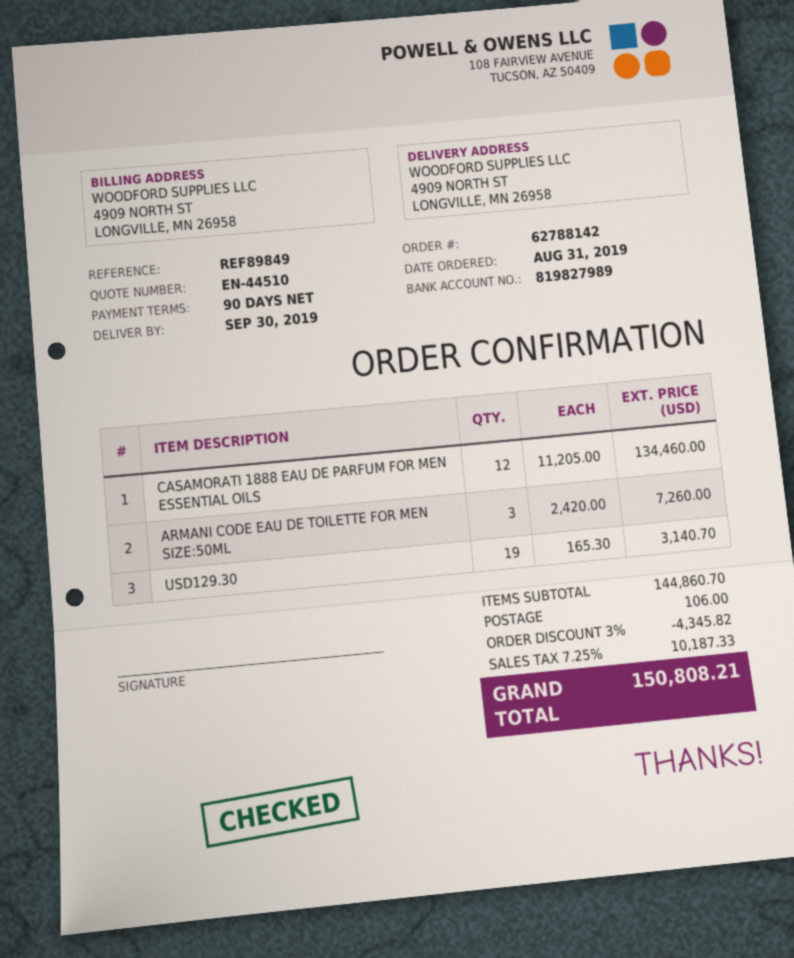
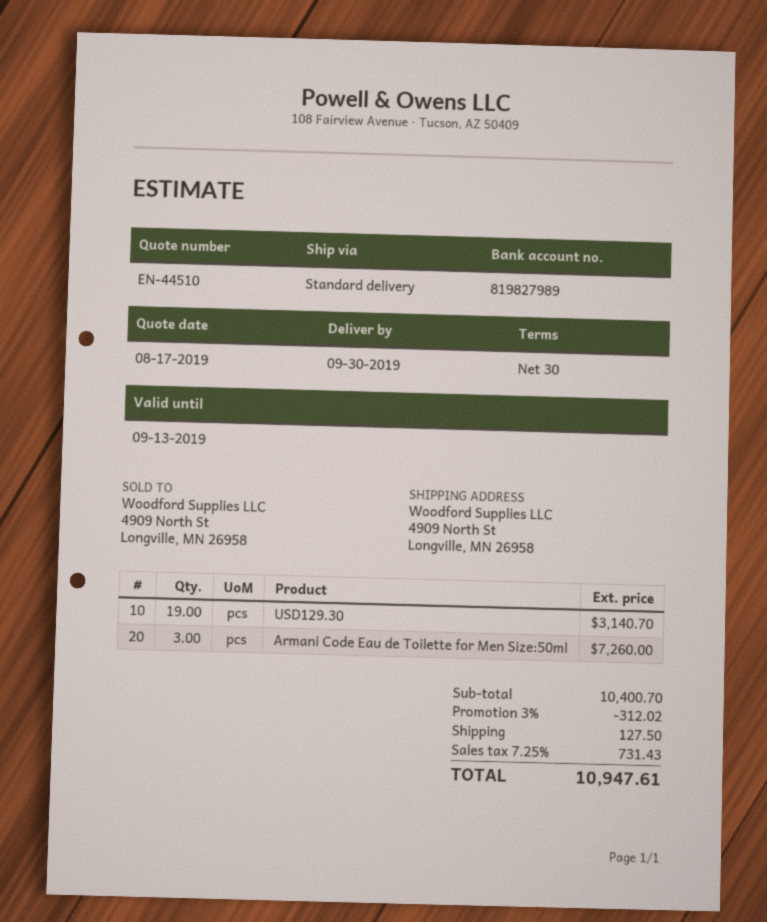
payment terms: 90 days -> 30 days
CASAMORATI 1888 EAU DE PARFUM FOR MEN ESSENTIAL OILS: 12 for 134460.00 -> none
subtotal: 144860.70 -> 10400.70
discount: 3% = 4345.82 -> 3% = 312.02
shipping: 106.00 -> 127.50
tax: 7.25% = 10187.33 -> 7.25% = 731.43
total: 150808.21 -> 10947.61

